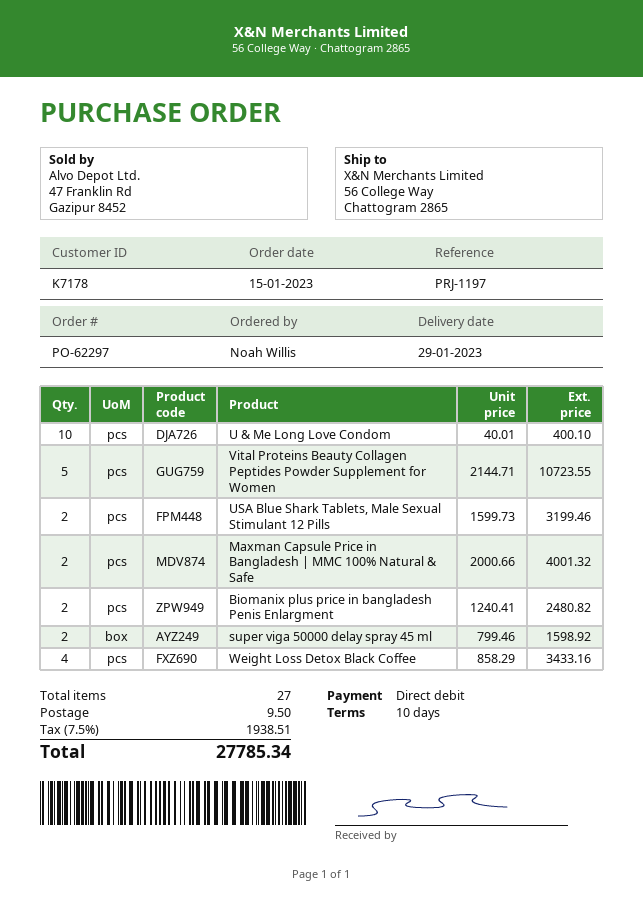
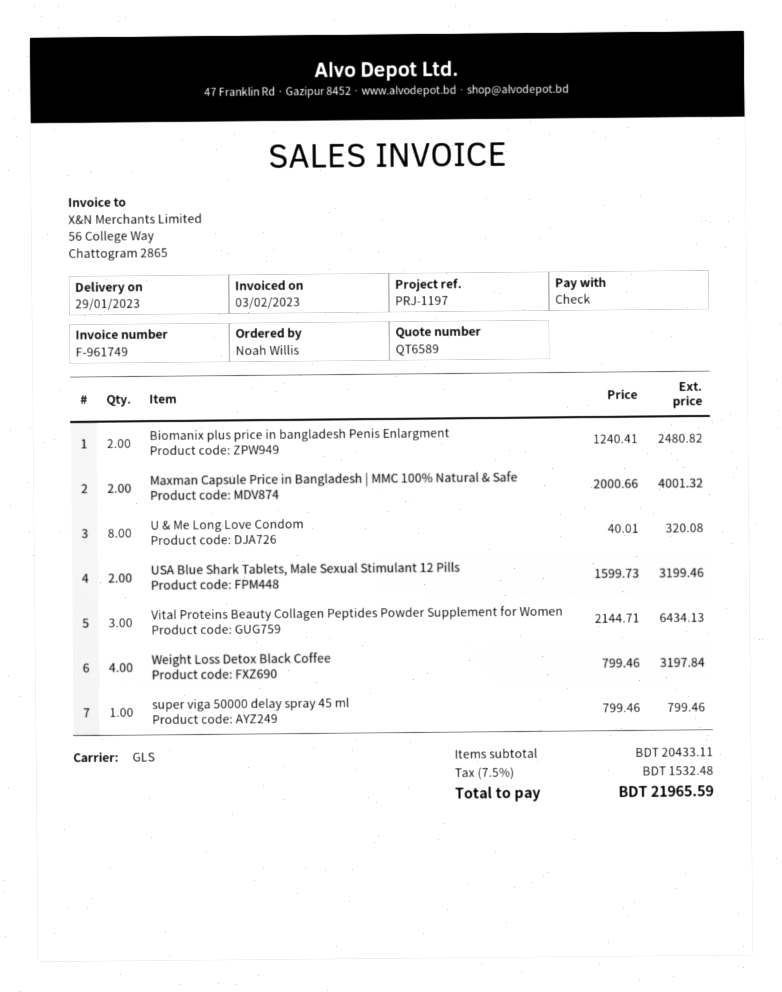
payment method: direct debit -> cheque
U & Me Long Love Condom: 10 x 40.01 = 400.10 -> 8 x 40.01 = 320.08
Vital Proteins Beauty Collagen Peptides Powder Supplement for Women: 5 x 2144.71 = 10723.55 -> 3 x 2144.71 = 6434.13
super viga 50000 delay spray 45 ml: 2 x 799.46 = 1598.92 -> 1 x 799.46 = 799.46
Weight Loss Detox Black Coffee: 4 x 858.29 = 3433.16 -> 4 x 799.46 = 3197.84
shipping: 9.50 -> none
tax: 7.5% = 1938.51 -> 7.5% = 1532.48
total: 27785.34 -> 21965.59

